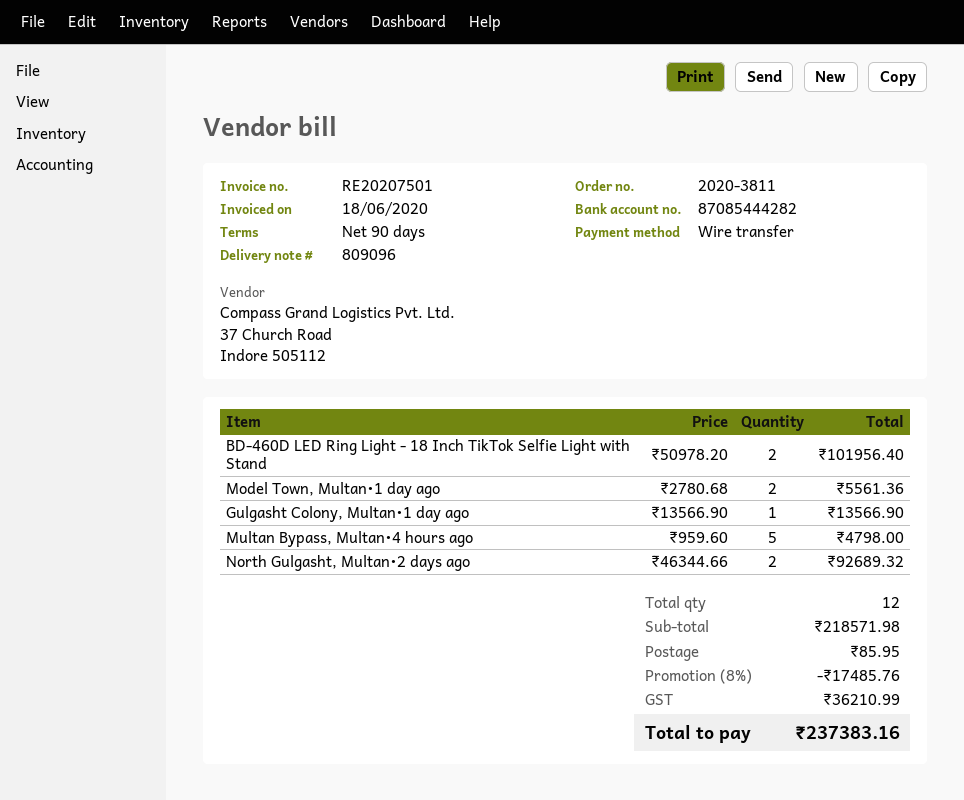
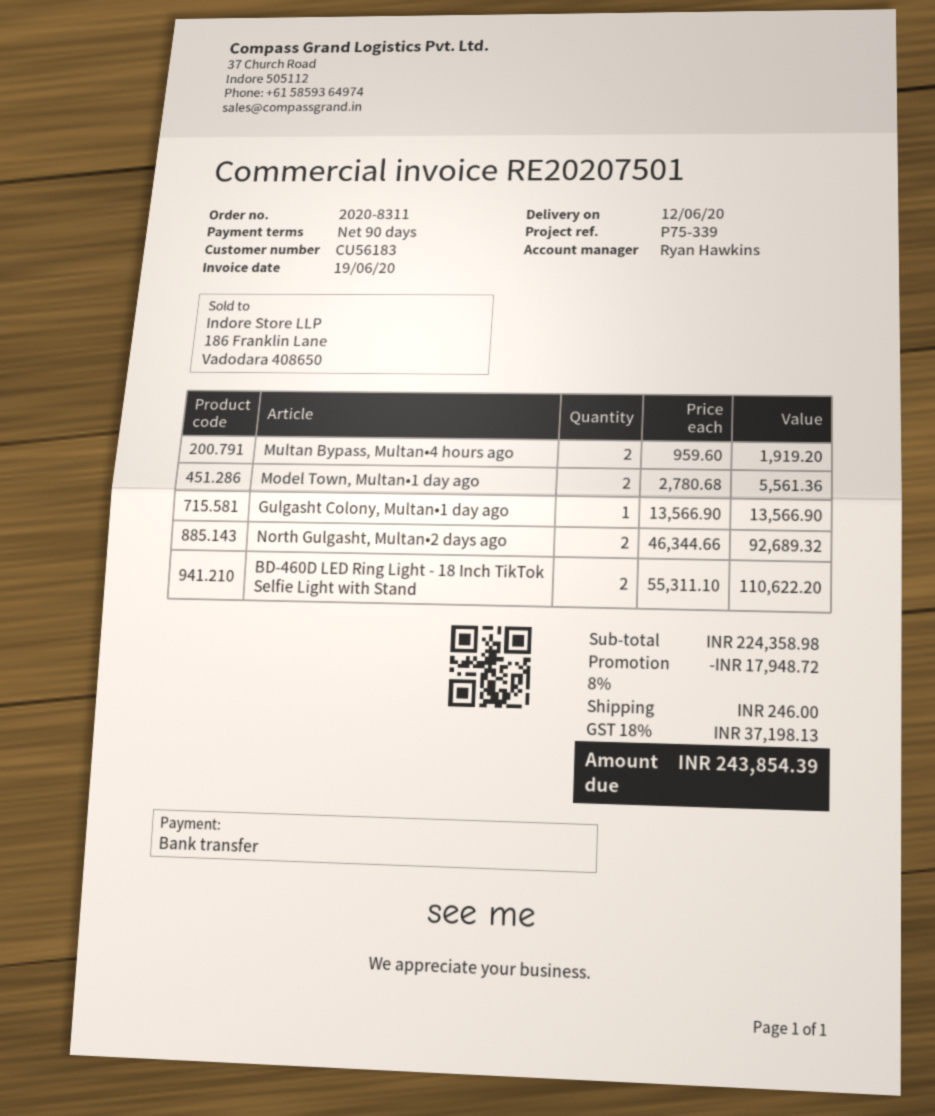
order number: 2020-3811 -> 2020-8311
invoice date: 2020-06-18 -> 2020-06-19
BD-460D LED Ring Light - 18 Inch TikTok Selfie Light with Stand: 2 x 50978.20 = 101956.40 -> 2 x 55311.10 = 110622.20
Multan Bypass, Multan•4 hours ago: 5 x 959.60 = 4798.00 -> 2 x 959.60 = 1919.20
subtotal: 218571.98 -> 224358.98
discount: 8% = 17485.76 -> 8% = 17948.72
shipping: 85.95 -> 246.00
tax: 36210.99 -> 37198.13
total: 237383.16 -> 243854.39

